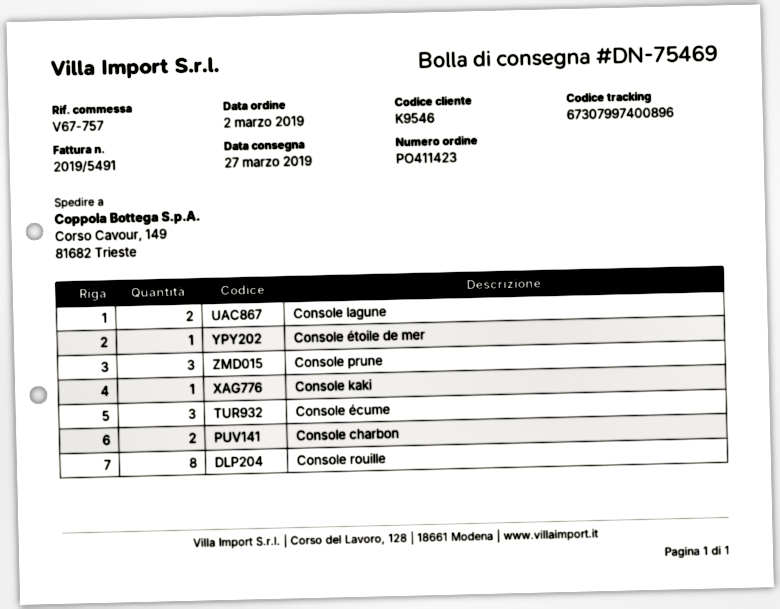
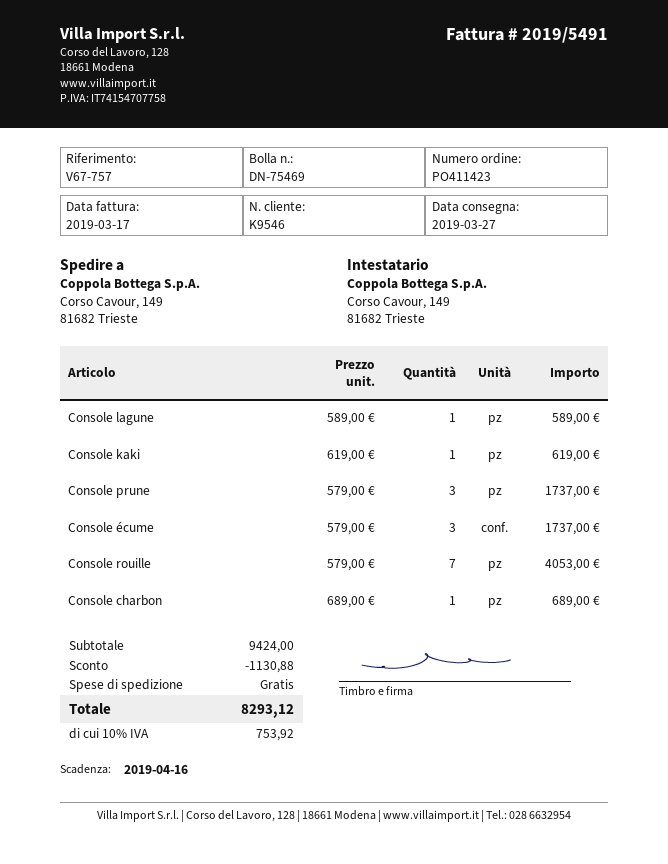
Console lagune: 2 -> 1
Console étoile de mer: 1 -> none
Console charbon: 2 -> 1
Console rouille: 8 -> 7

